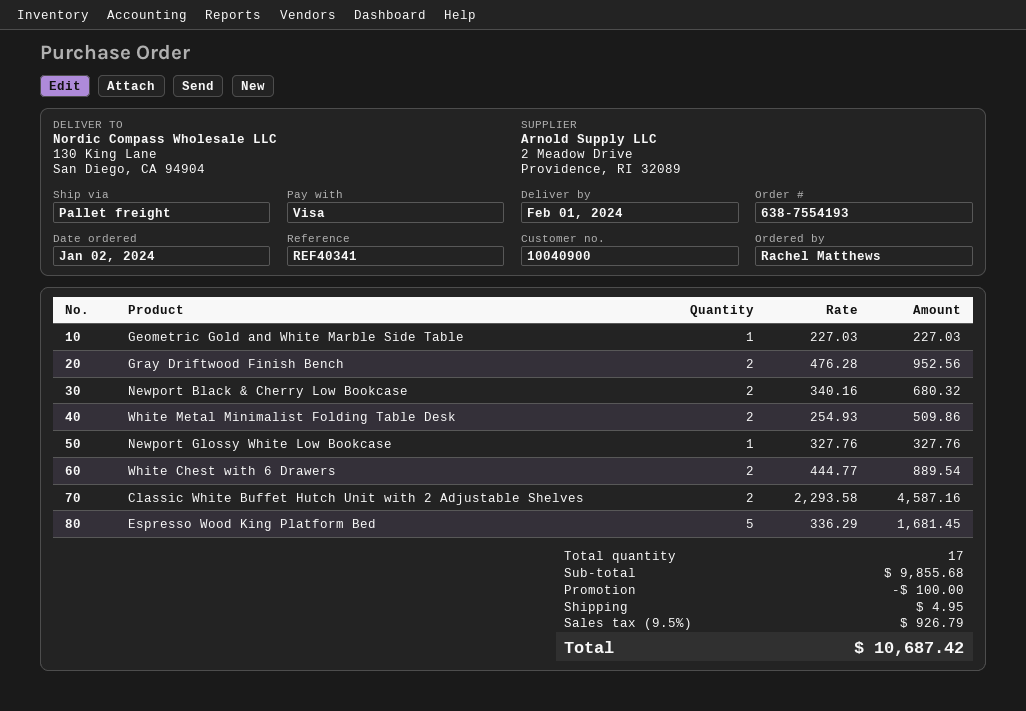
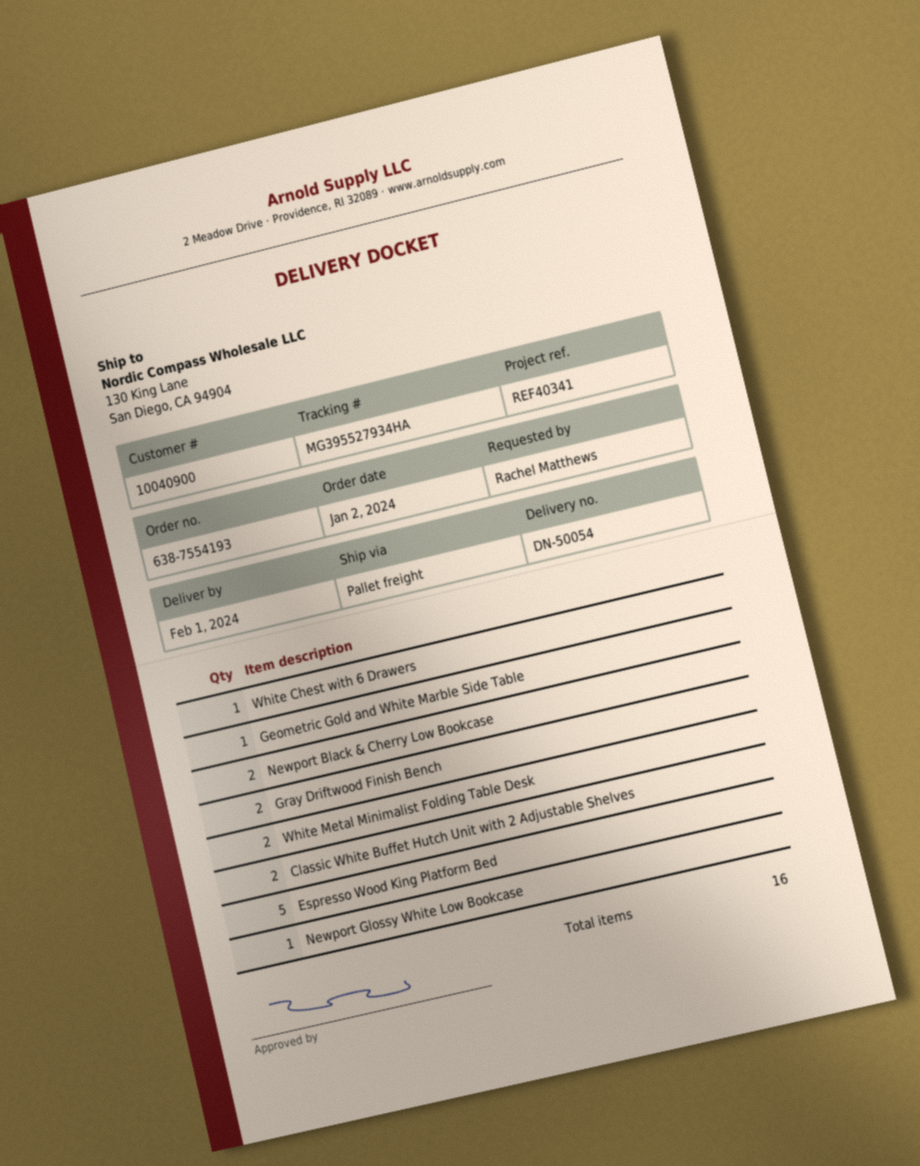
White Chest with 6 Drawers: 2 -> 1
total quantity: 17 -> 16

